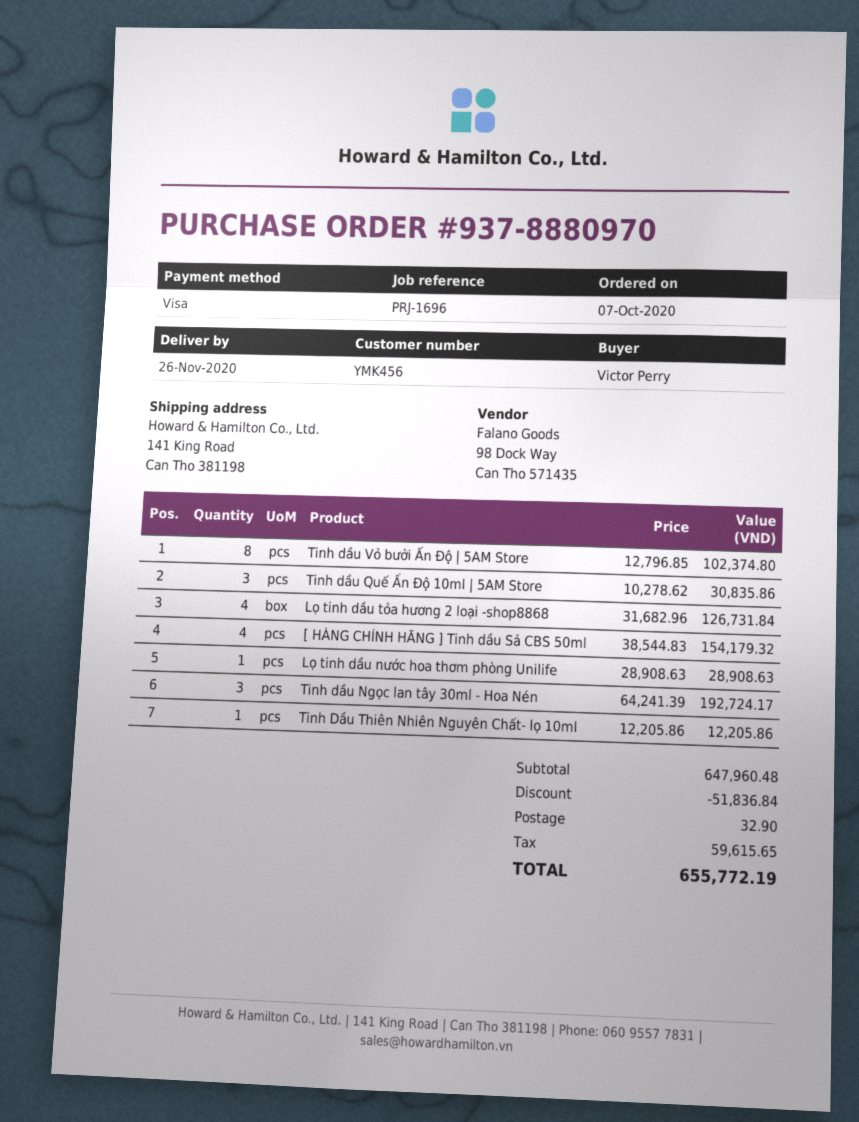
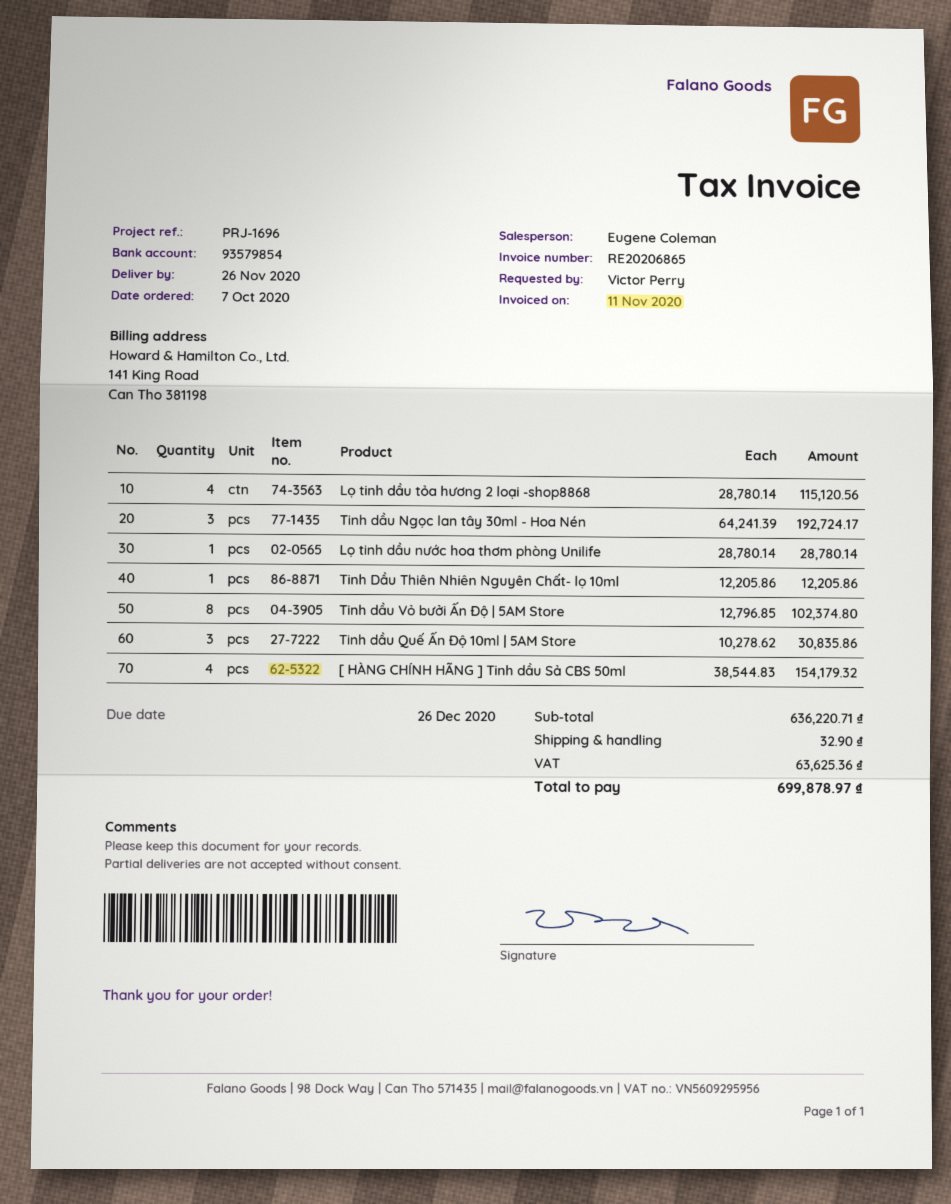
Lọ tinh dầu tỏa hương 2 loại -shop8868: 4 x 31682.96 = 126731.84 -> 4 x 28780.14 = 115120.56
Lọ tinh dầu nước hoa thơm phòng Unilife: 1 x 28908.63 = 28908.63 -> 1 x 28780.14 = 28780.14
subtotal: 647960.48 -> 636220.71
discount: 51836.84 -> none
tax: 59615.65 -> 63625.36
total: 655772.19 -> 699878.97

